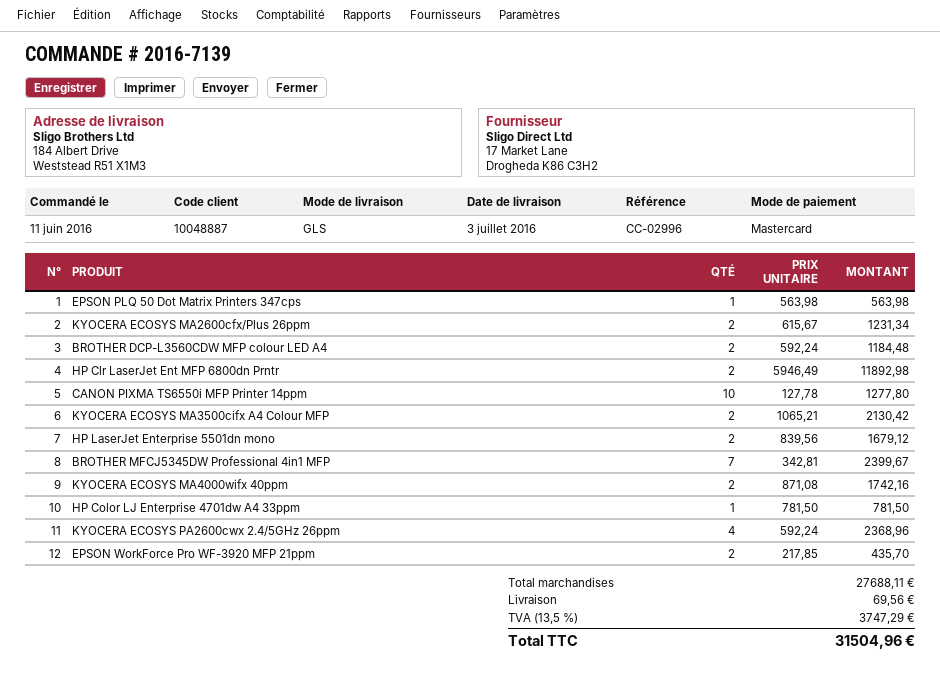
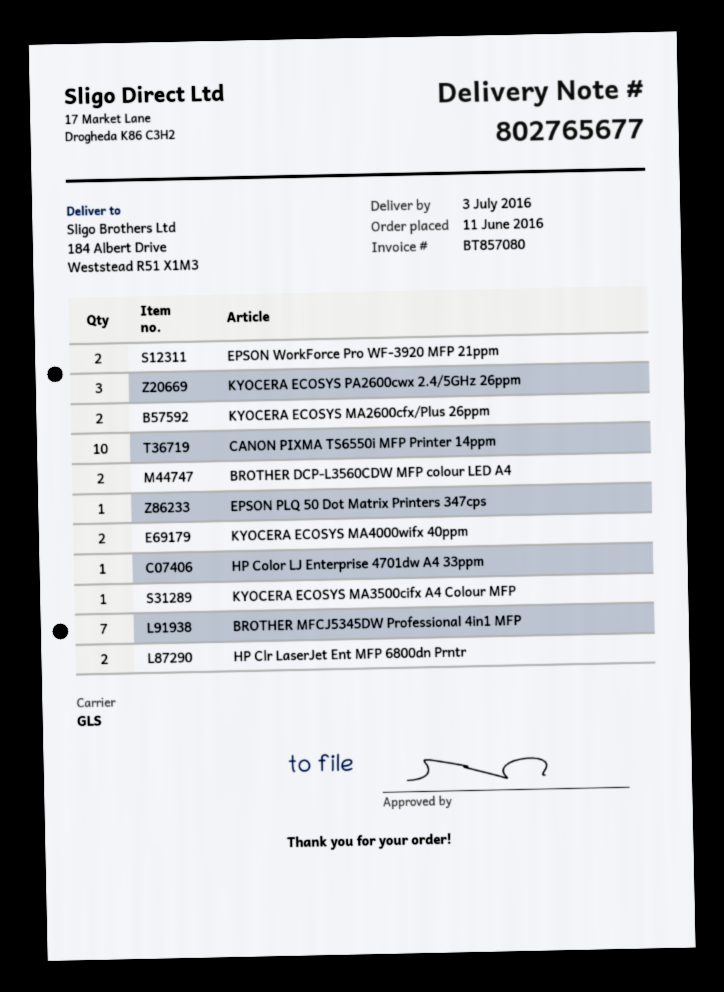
KYOCERA ECOSYS MA3500cifx A4 Colour MFP: 2 -> 1
HP LaserJet Enterprise 5501dn mono: 2 -> none
KYOCERA ECOSYS PA2600cwx 2.4/5GHz 26ppm: 4 -> 3

